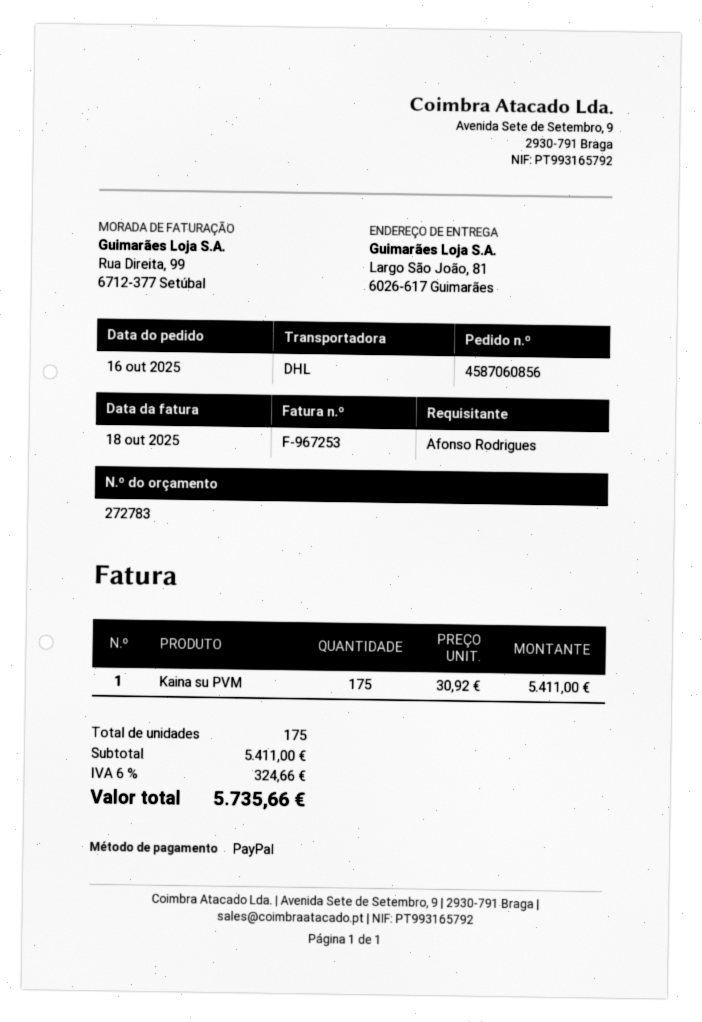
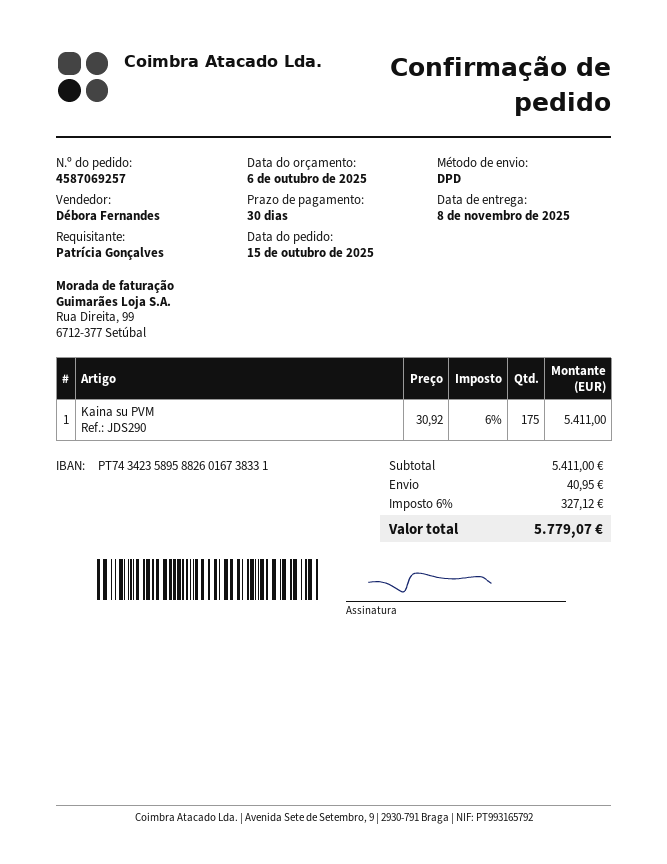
order number: 4587060856 -> 4587069257
order date: 2025-10-16 -> 2025-10-15
ordered by: Afonso Rodrigues -> Patrícia Gonçalves
shipping method: DHL -> DPD
shipping: none -> 40.95
tax: 6% = 324.66 -> 6% = 327.12
total: 5735.66 -> 5779.07

